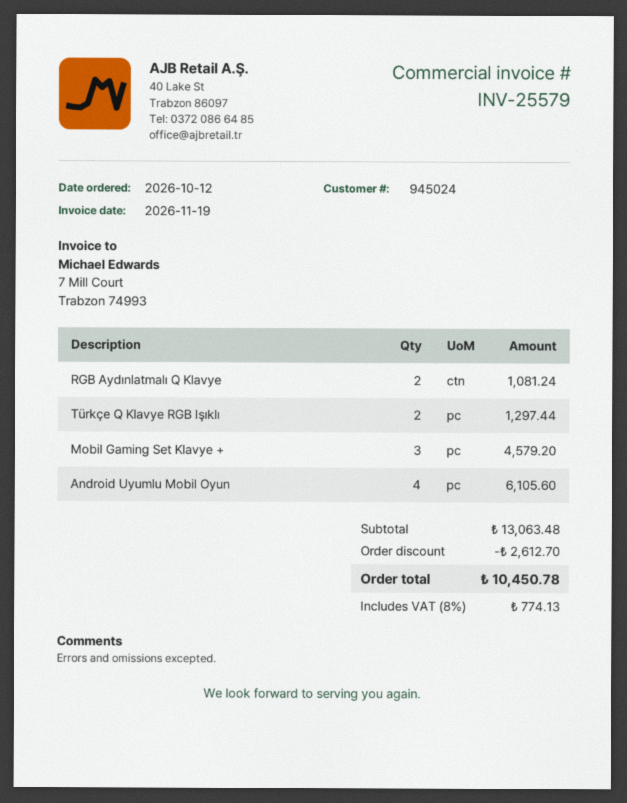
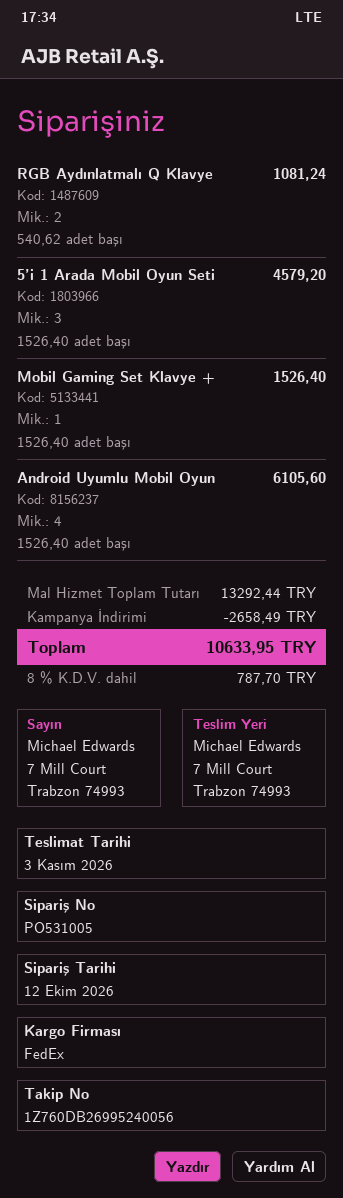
Türkçe Q Klavye RGB Işıklı: 2 for 1297.44 -> none
Mobil Gaming Set Klavye +: 3 for 4579.20 -> 1 for 1526.40
5’i 1 Arada Mobil Oyun Seti: none -> 3 for 4579.20
subtotal: 13063.48 -> 13292.44
discount: 2612.70 -> 2658.49
tax: 8% = 774.13 -> 8% = 787.70
total: 10450.78 -> 10633.95

